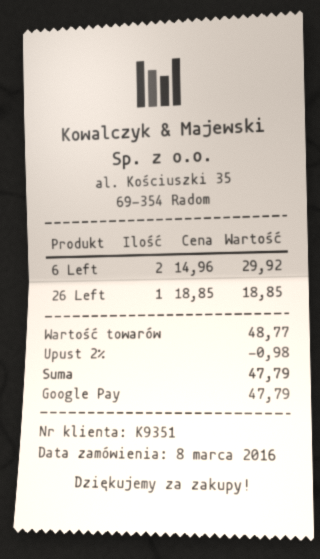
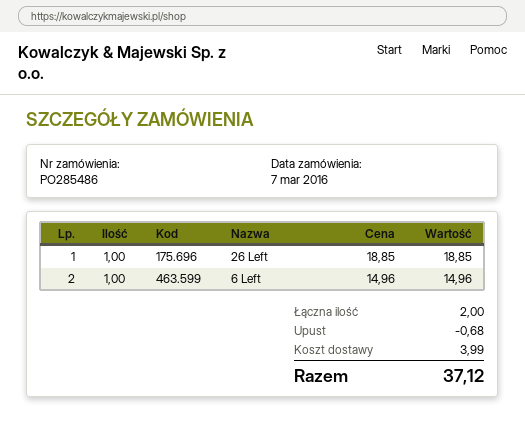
order date: 2016-03-08 -> 2016-03-07
6 Left: 2 x 14.96 = 29.92 -> 1 x 14.96 = 14.96
discount: 0.98 -> 0.68
shipping: none -> 3.99
total: 47.79 -> 37.12

